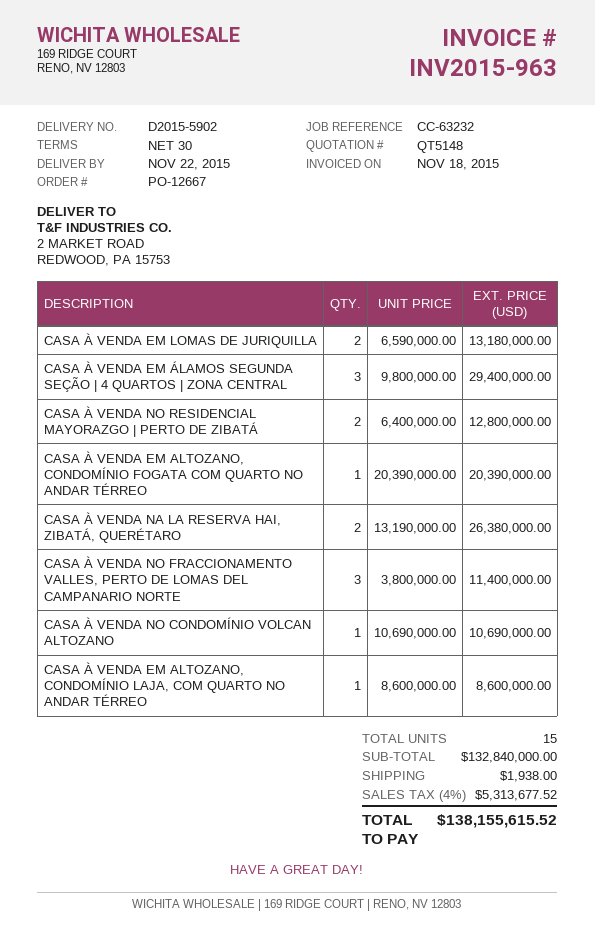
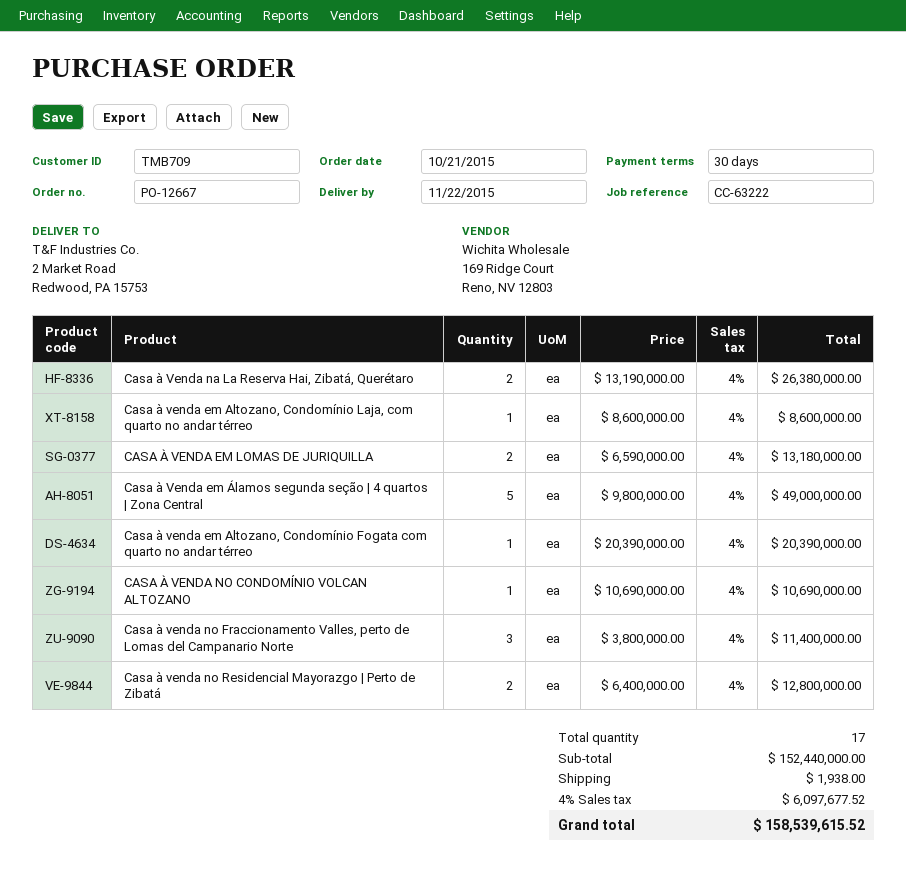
reference: CC-63232 -> CC-63222
CASA À VENDA EM ÁLAMOS SEGUNDA SEÇÃO | 4 QUARTOS | ZONA CENTRAL: 3 x 9800000.00 = 29400000.00 -> 5 x 9800000.00 = 49000000.00
total quantity: 15 -> 17
subtotal: 132840000.00 -> 152440000.00
tax: 4% = 5313677.52 -> 4% = 6097677.52
total: 138155615.52 -> 158539615.52

